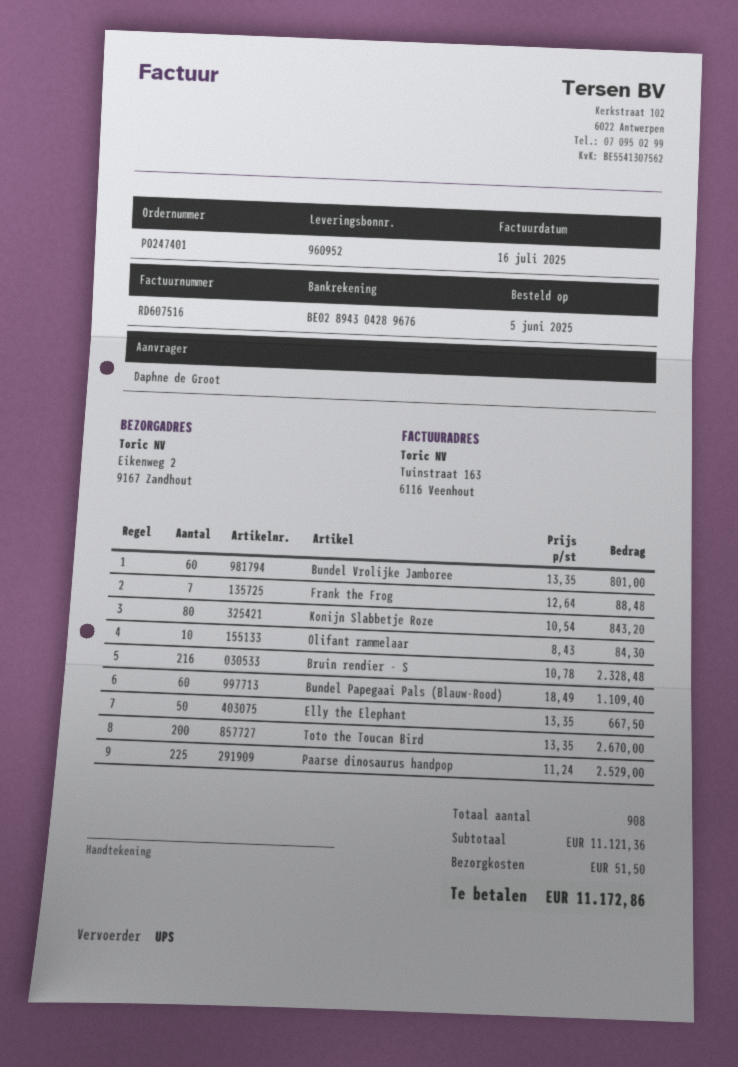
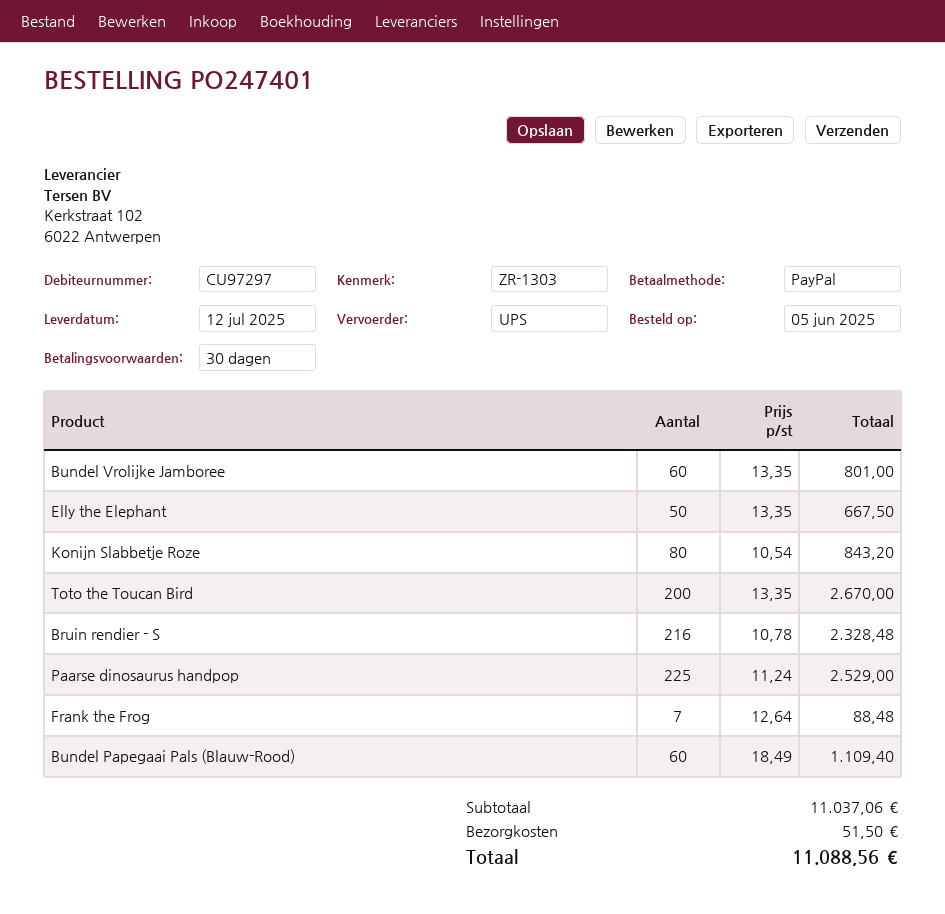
Olifant rammelaar: 10 x 8.43 = 84.30 -> none
subtotal: 11121.36 -> 11037.06
total: 11172.86 -> 11088.56

